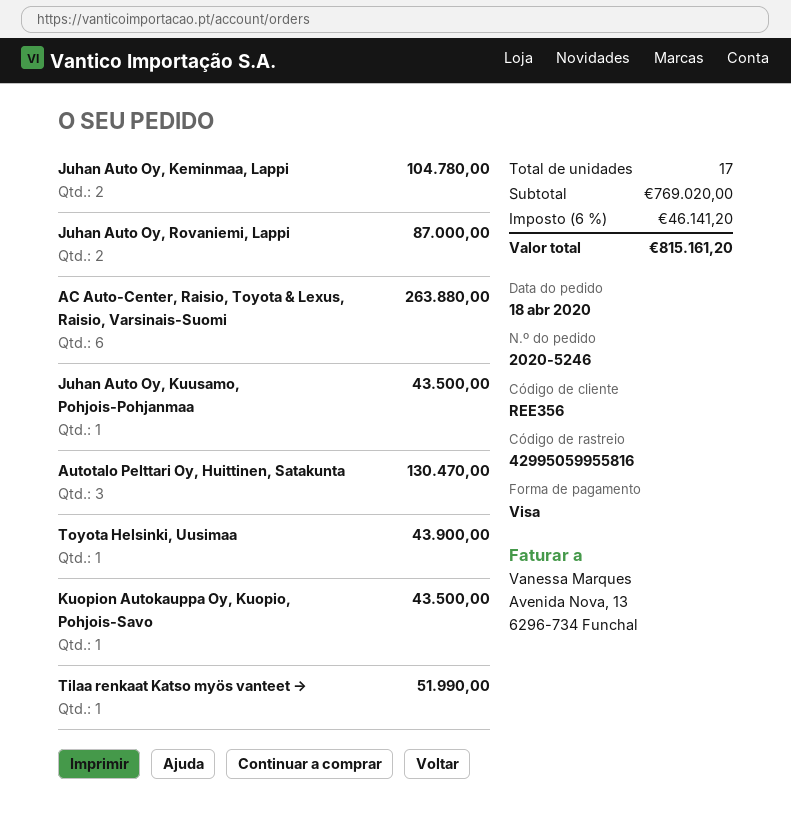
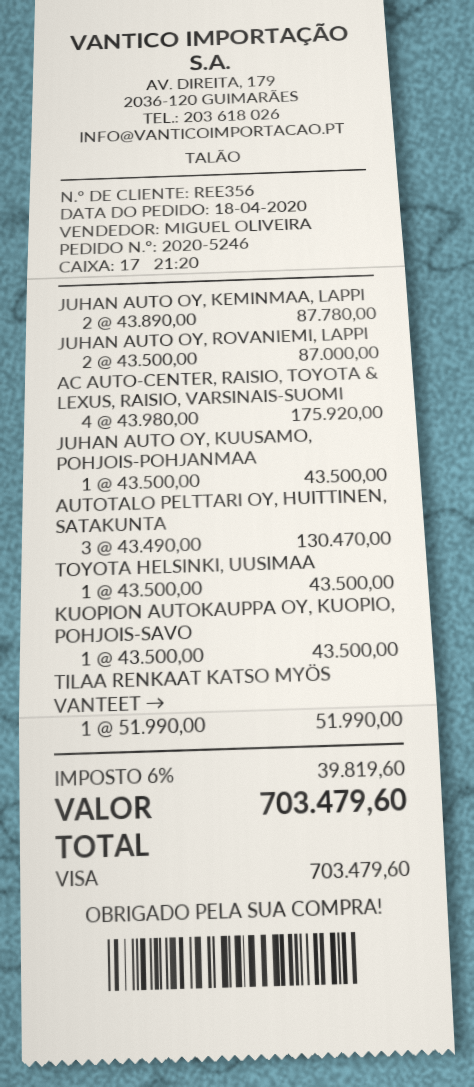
Juhan Auto Oy, Keminmaa, Lappi: 2 for 104780.00 -> 2 for 87780.00
AC Auto-Center, Raisio, Toyota & Lexus, Raisio, Varsinais-Suomi: 6 for 263880.00 -> 4 for 175920.00
Toyota Helsinki, Uusimaa: 1 for 43900.00 -> 1 for 43500.00
tax: 6% = 46141.20 -> 6% = 39819.60
total: 815161.20 -> 703479.60

